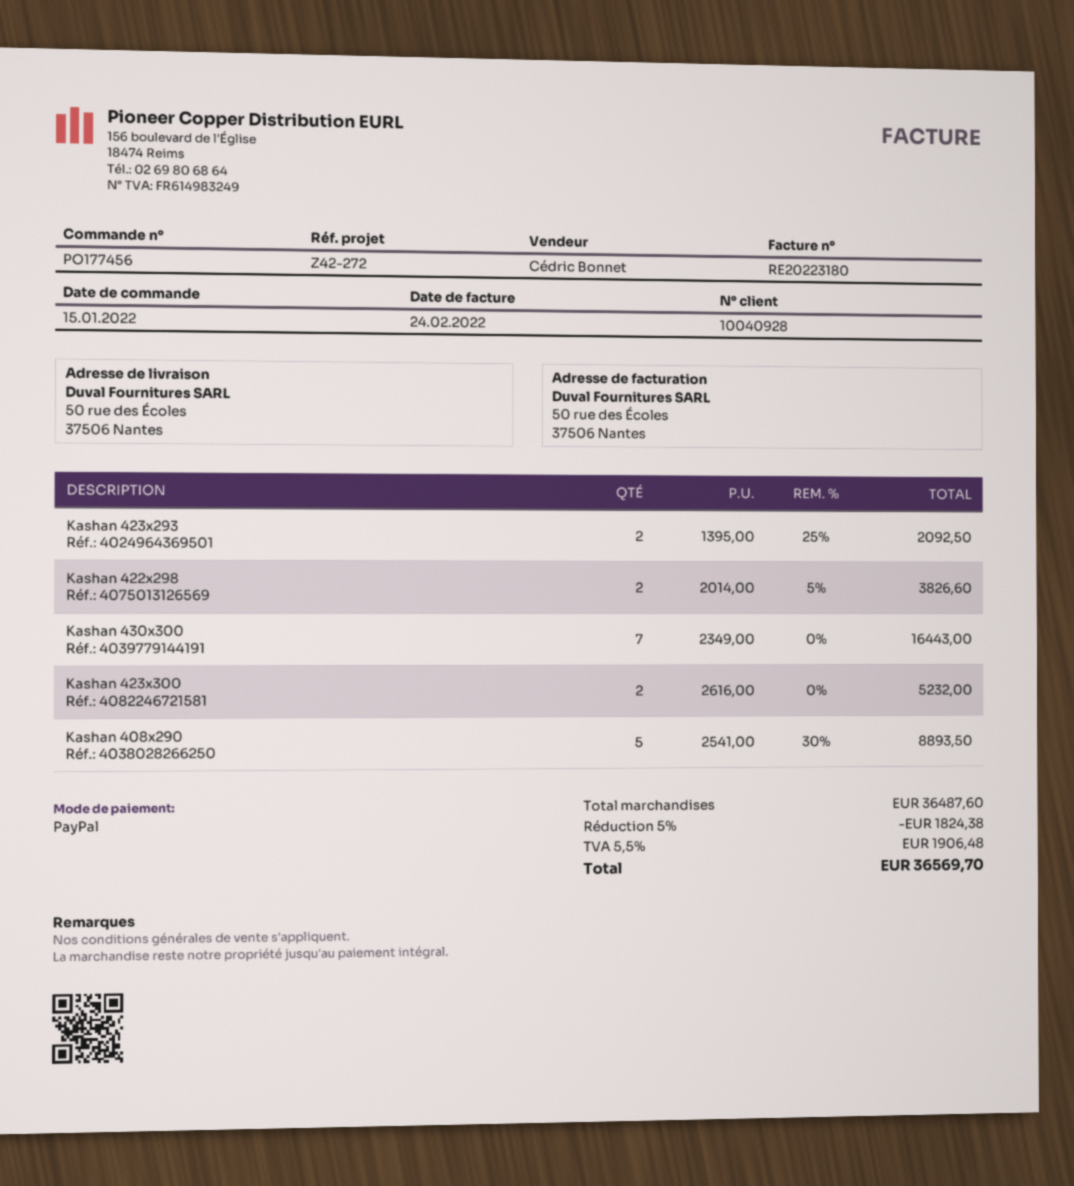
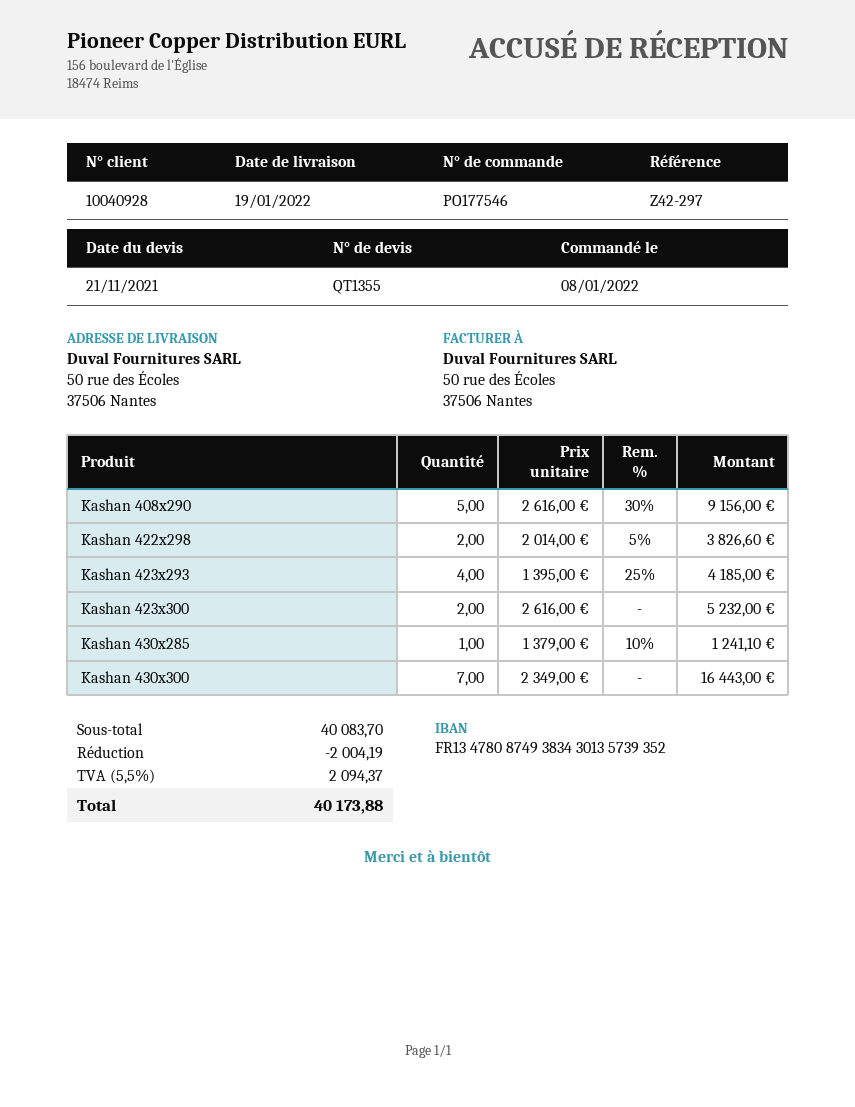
order number: PO177456 -> PO177546
order date: 2022-01-15 -> 2022-01-08
reference: Z42-272 -> Z42-297
Kashan 423x293: 2 x 1395.00 - 25% = 2092.50 -> 4 x 1395.00 - 25% = 4185.00
Kashan 408x290: 5 x 2541.00 - 30% = 8893.50 -> 5 x 2616.00 - 30% = 9156.00
Kashan 430x285: none -> 1 x 1379.00 - 10% = 1241.10
subtotal: 36487.60 -> 40083.70
discount: 1824.38 -> 2004.19
tax: 5.5% = 1906.48 -> 5.5% = 2094.37
total: 36569.70 -> 40173.88

